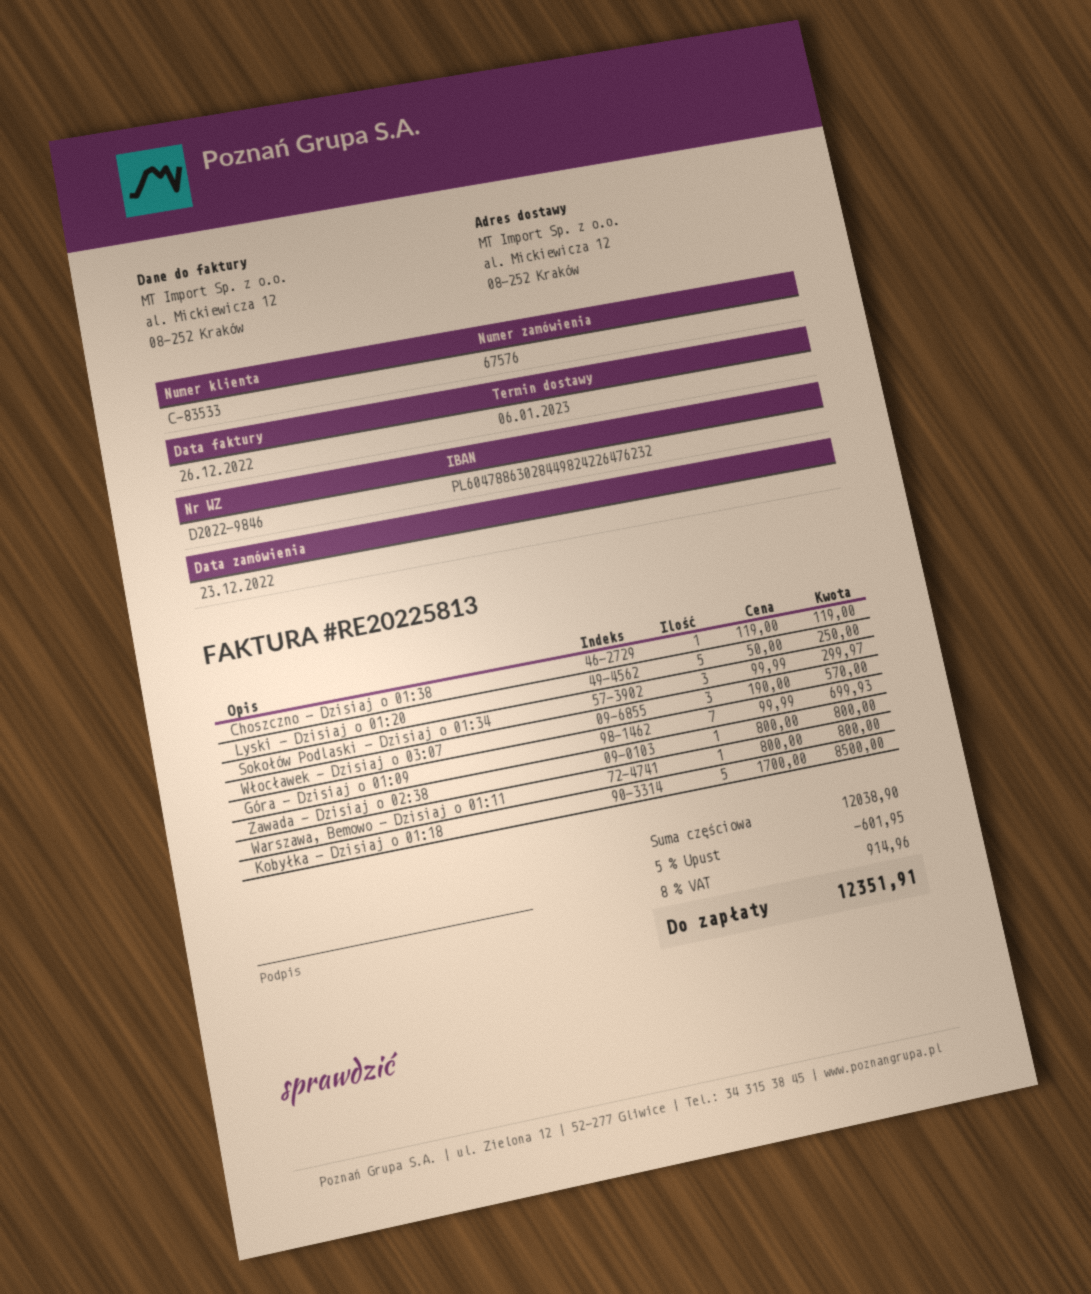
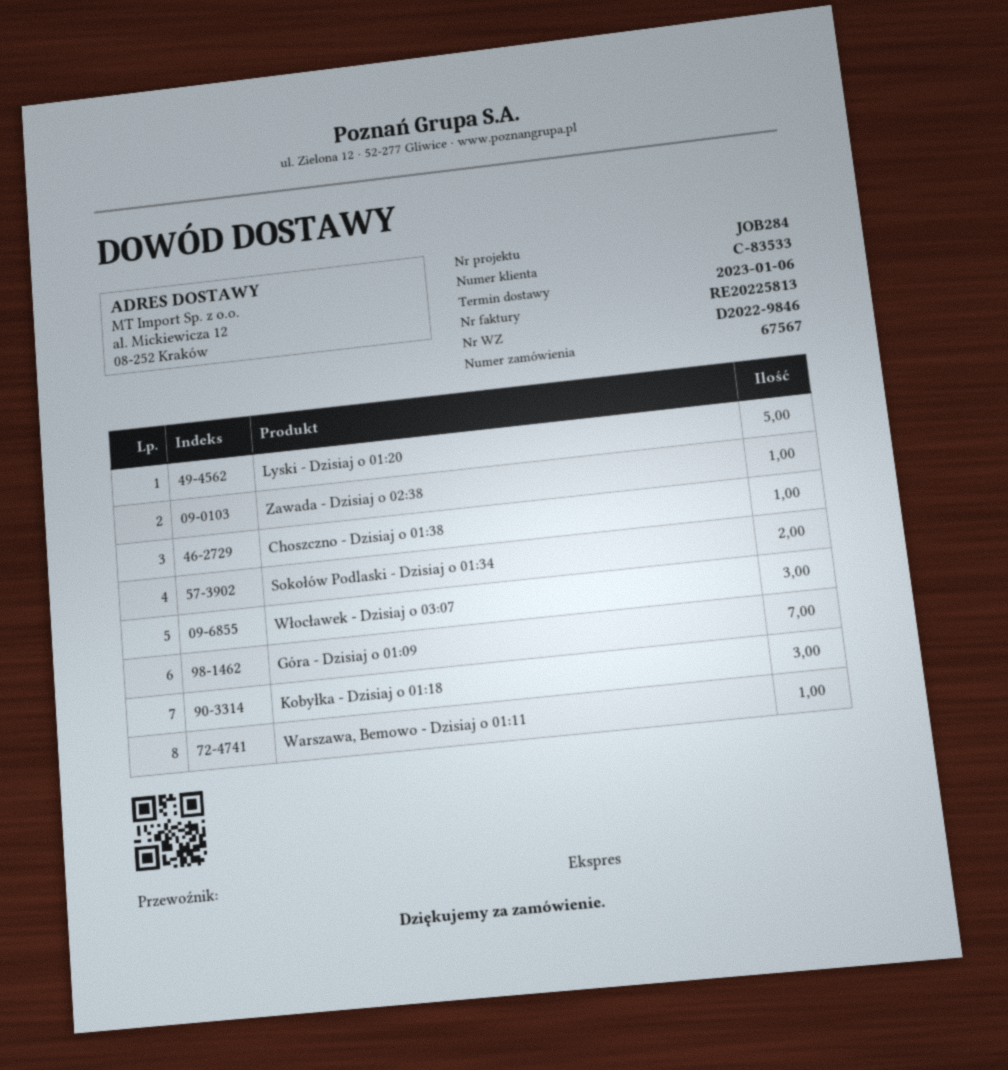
order number: 67576 -> 67567
Sokołów Podlaski - Dzisiaj o 01:34: 3 -> 2
Kobyłka - Dzisiaj o 01:18: 5 -> 3

